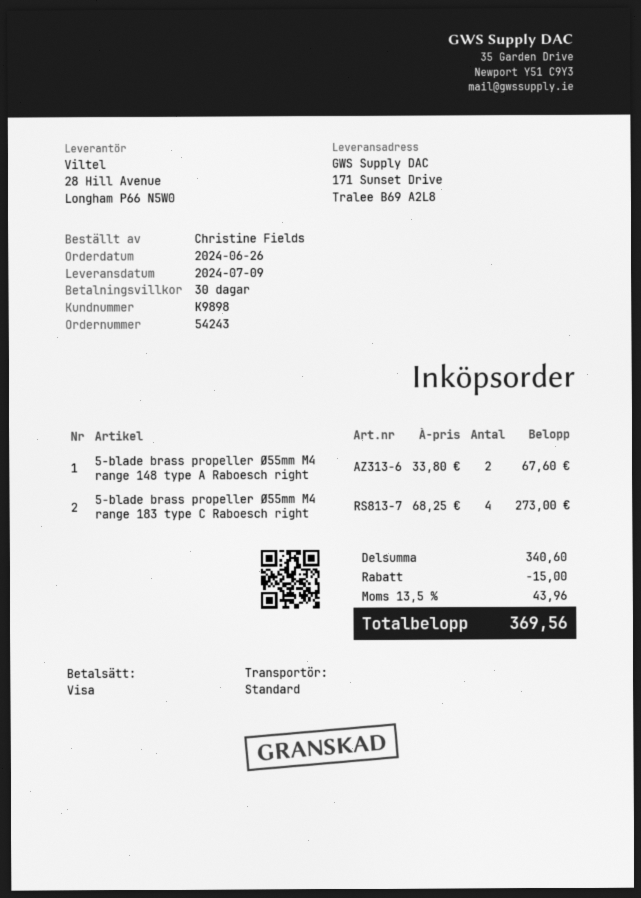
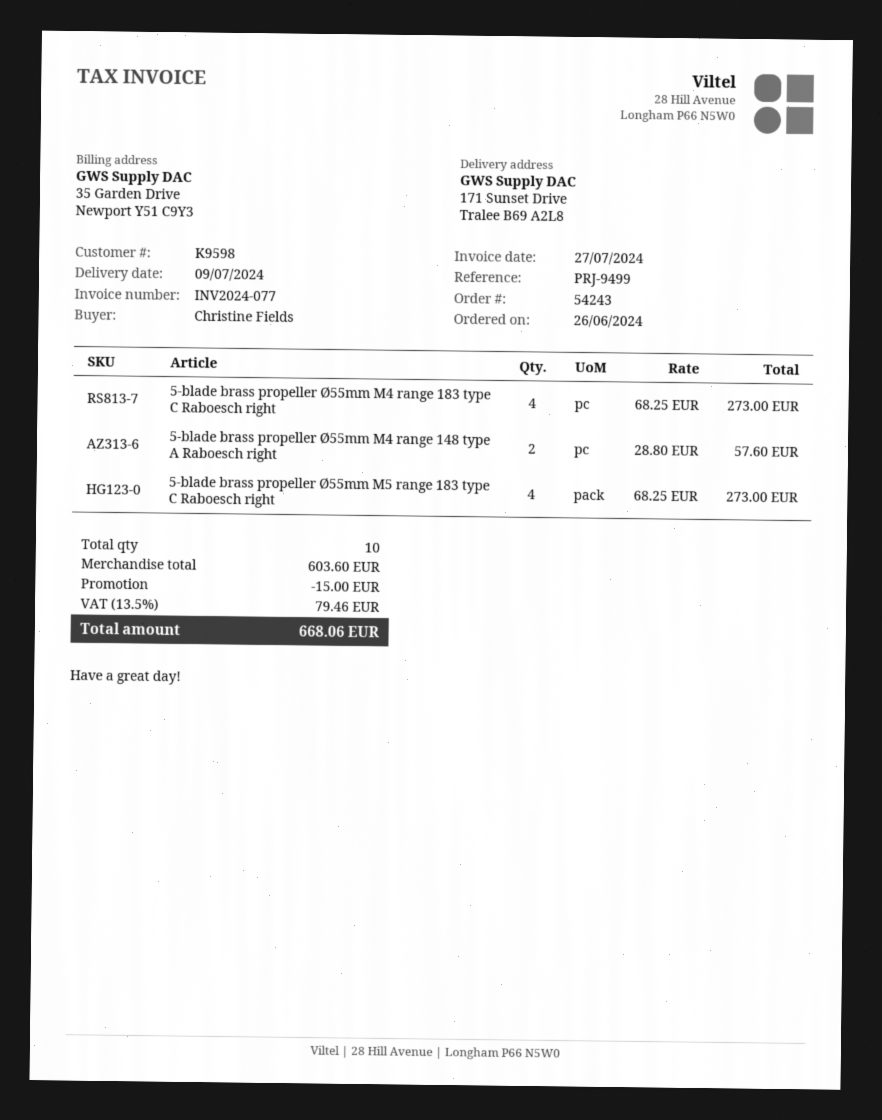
customer number: K9898 -> K9598
5-blade brass propeller Ø55mm M4 range 148 type A Raboesch right: 2 x 33.80 = 67.60 -> 2 x 28.80 = 57.60
5-blade brass propeller Ø55mm M5 range 183 type C Raboesch right: none -> 4 x 68.25 = 273.00
subtotal: 340.60 -> 603.60
tax: 13.5% = 43.96 -> 13.5% = 79.46
total: 369.56 -> 668.06

